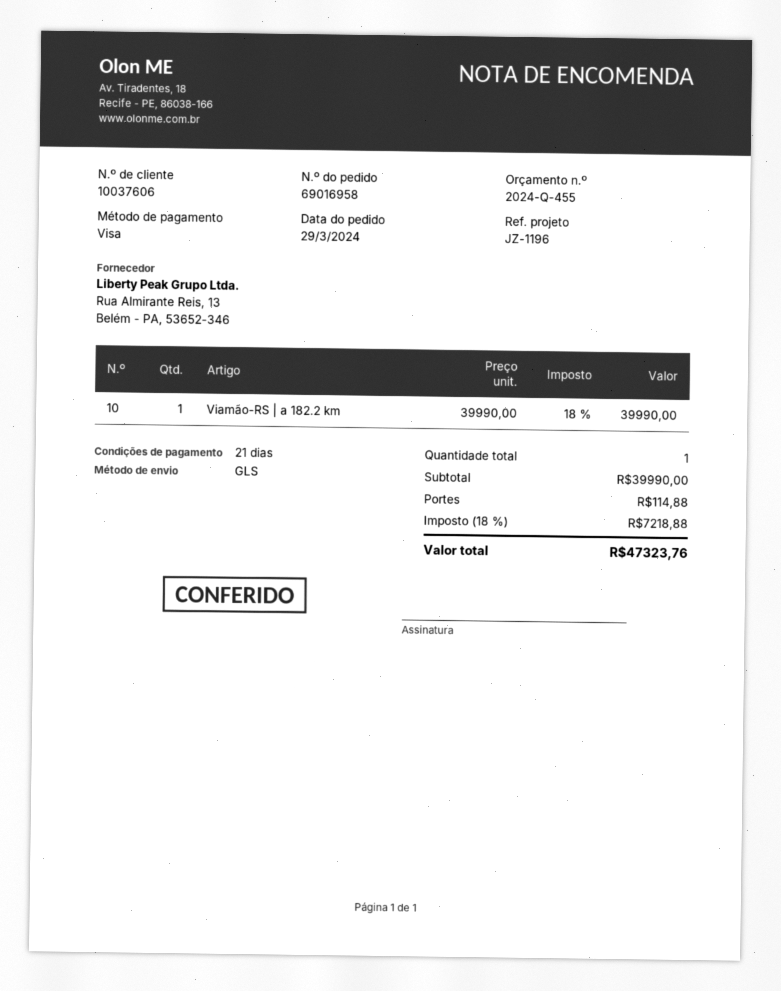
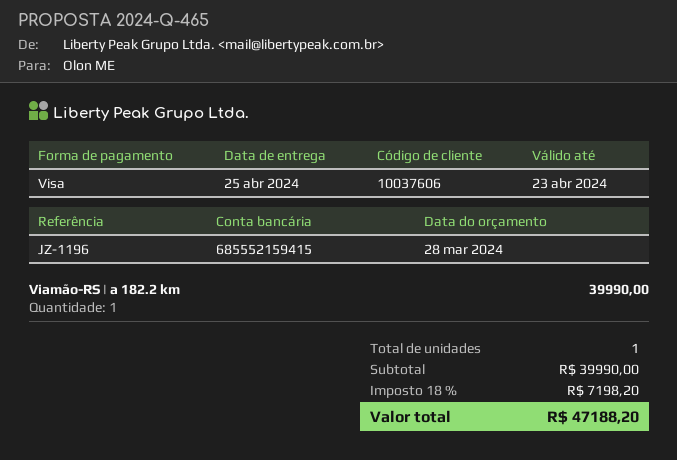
quote number: 2024-Q-455 -> 2024-Q-465
shipping: 114.88 -> none
tax: 18% = 7218.88 -> 18% = 7198.20
total: 47323.76 -> 47188.20

